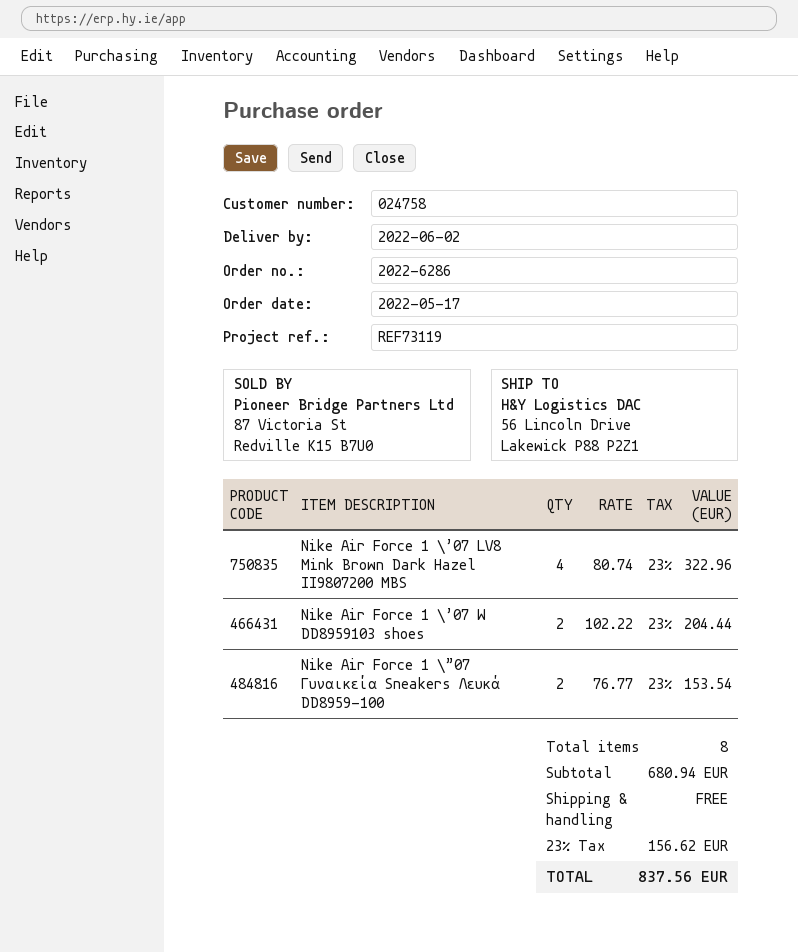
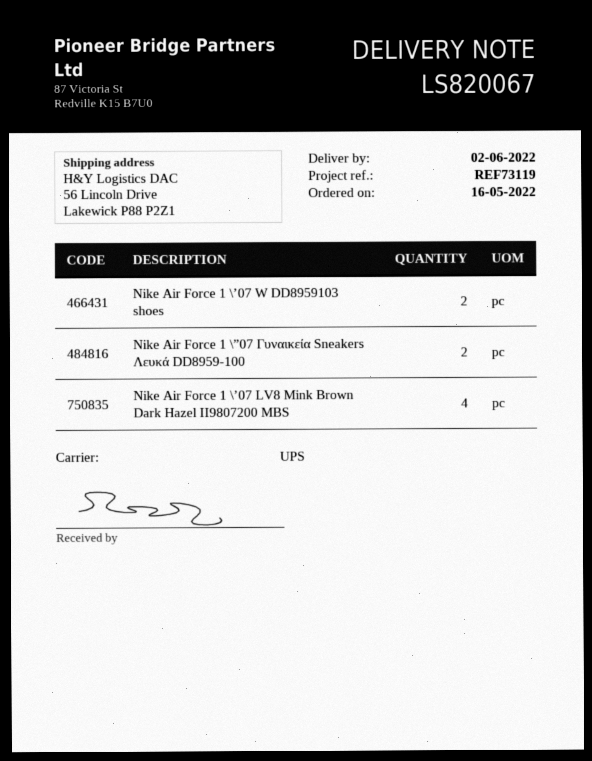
order date: 2022-05-17 -> 2022-05-16

